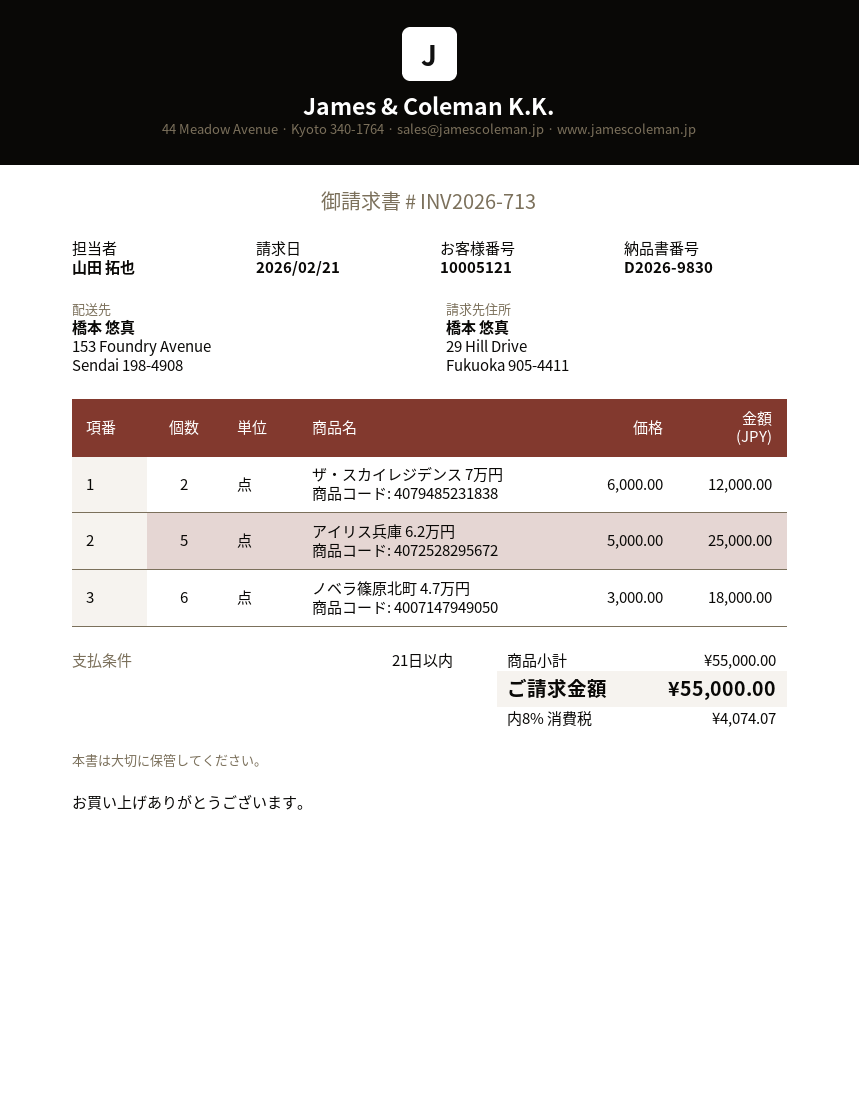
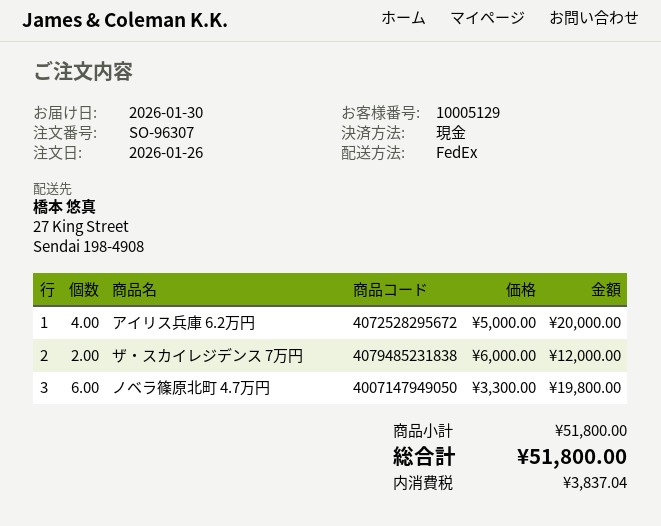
customer number: 10005121 -> 10005129
ship to: 153 Foundry Avenue, Sendai 198-4908 -> 27 King Street, Sendai 198-4908
アイリス兵庫 6.2万円: 5 x 5000.00 = 25000.00 -> 4 x 5000.00 = 20000.00
ノベラ篠原北町 4.7万円: 6 x 3000.00 = 18000.00 -> 6 x 3300.00 = 19800.00
subtotal: 55000.00 -> 51800.00
tax: 4074.07 -> 3837.04
total: 55000.00 -> 51800.00

